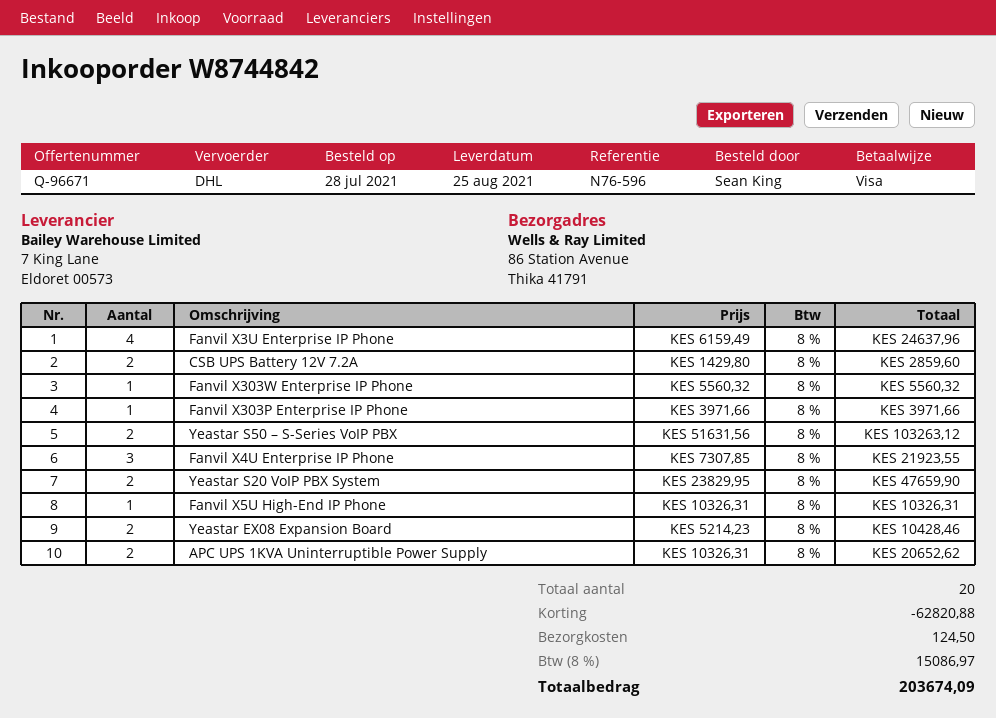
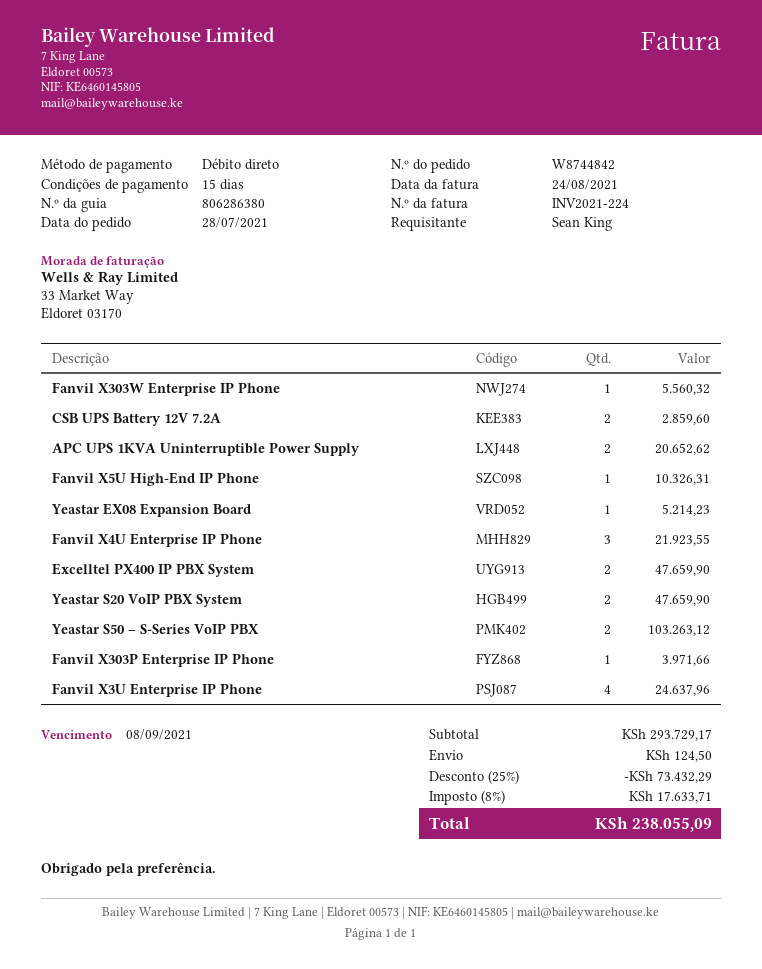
payment method: Visa -> direct debit
Yeastar EX08 Expansion Board: 2 for 10428.46 -> 1 for 5214.23
Excelltel PX400 IP PBX System: none -> 2 for 47659.90
discount: 62820.88 -> 73432.29
tax: 8% = 15086.97 -> 8% = 17633.71
total: 203674.09 -> 238055.09

